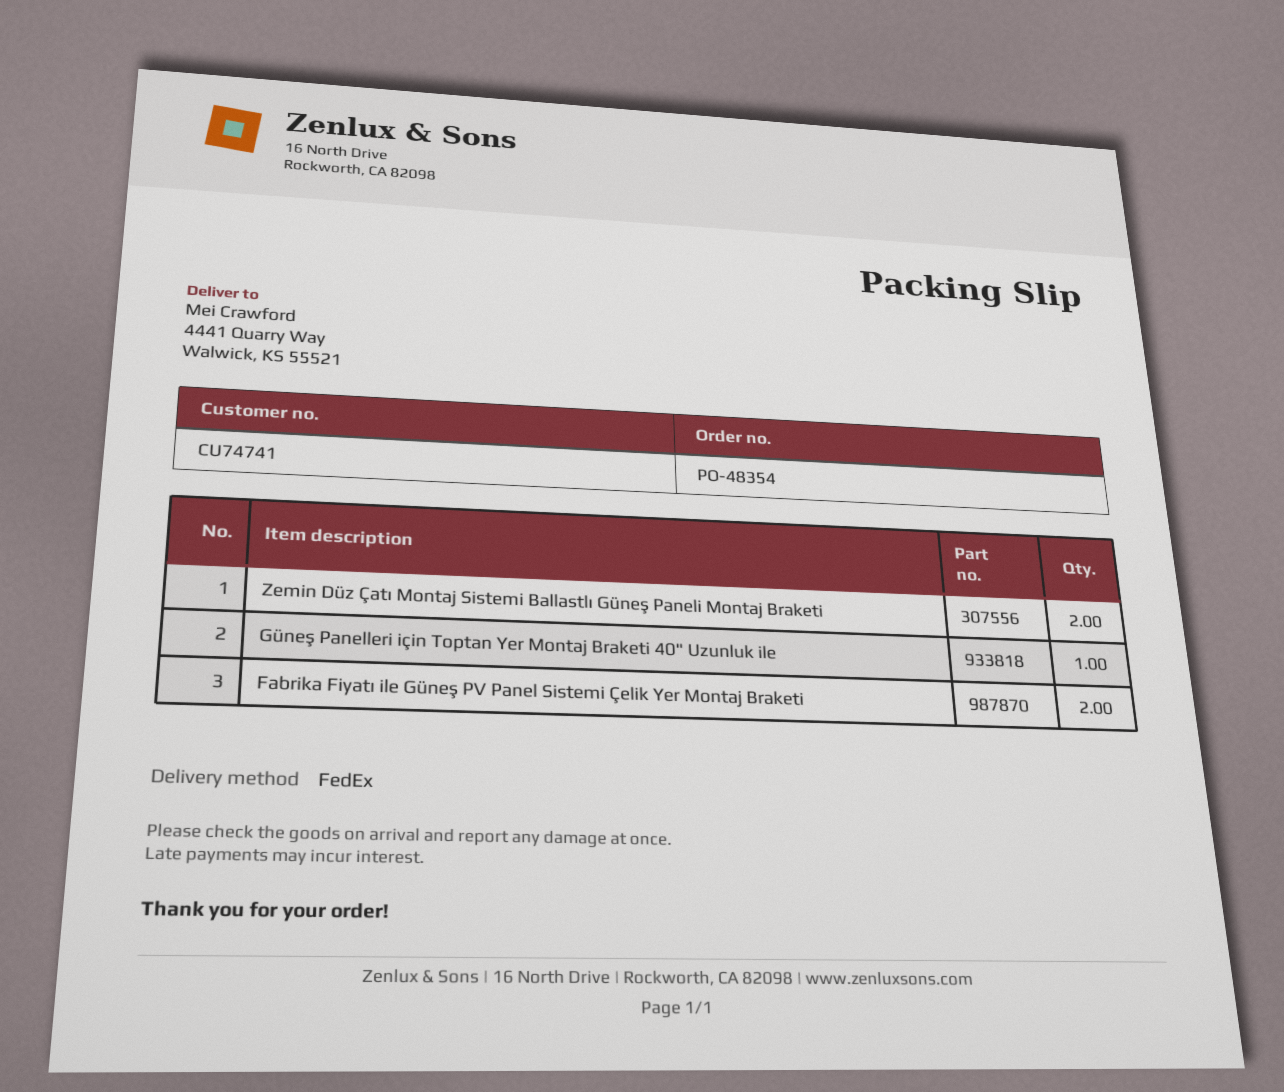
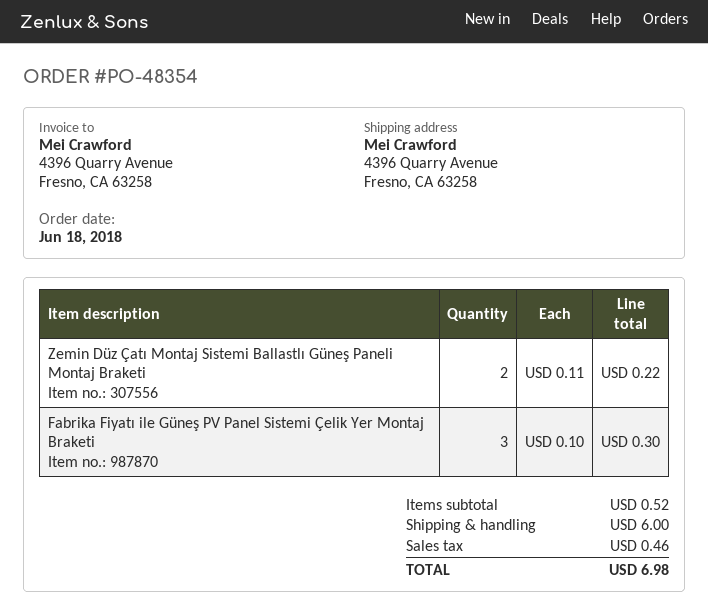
ship to: 4441 Quarry Way, Walwick, KS 55521 -> 4396 Quarry Avenue, Fresno, CA 63258
Güneş Panelleri için Toptan Yer Montaj Braketi 40" Uzunluk ile: 1 -> none
Fabrika Fiyatı ile Güneş PV Panel Sistemi Çelik Yer Montaj Braketi: 2 -> 3

